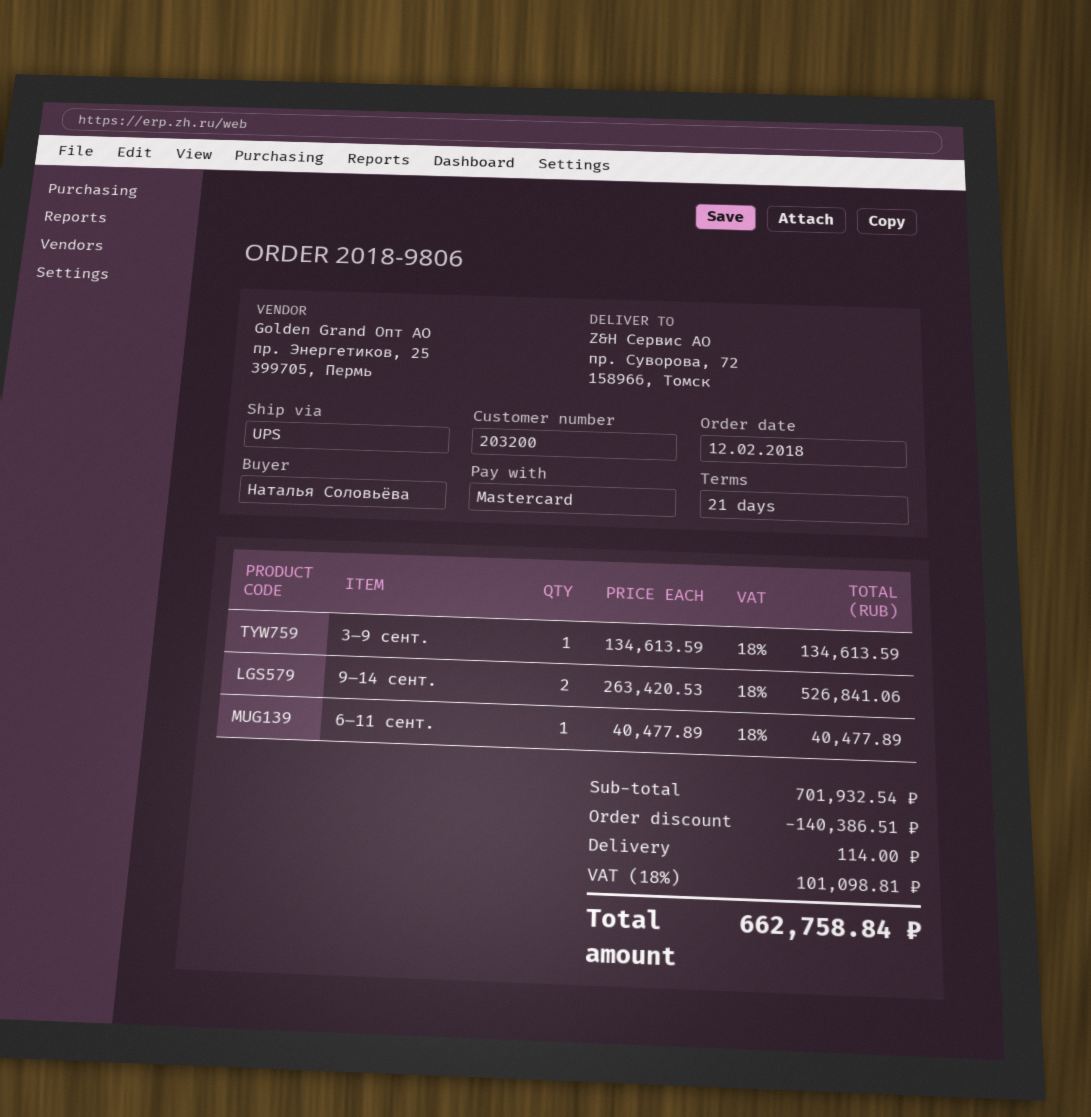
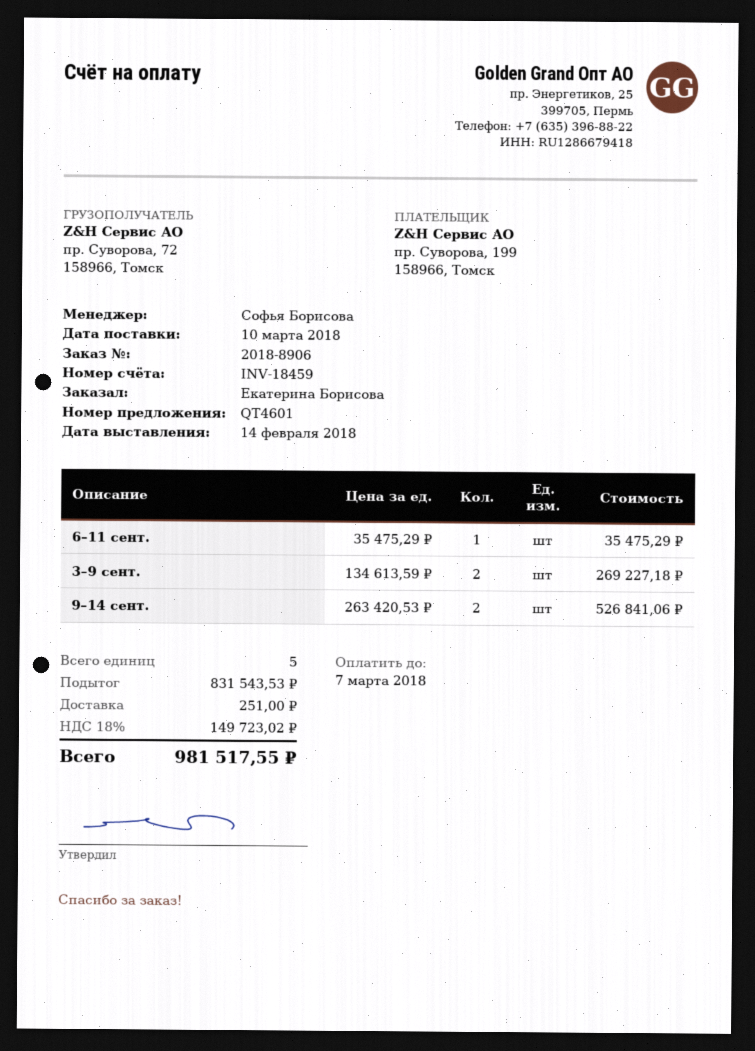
order number: 2018-9806 -> 2018-8906
ordered by: Наталья Соловьёва -> Екатерина Борисова
3–9 сент.: 1 x 134613.59 = 134613.59 -> 2 x 134613.59 = 269227.18
6–11 сент.: 1 x 40477.89 = 40477.89 -> 1 x 35475.29 = 35475.29
subtotal: 701932.54 -> 831543.53
discount: 140386.51 -> none
shipping: 114.00 -> 251.00
tax: 18% = 101098.81 -> 18% = 149723.02
total: 662758.84 -> 981517.55

